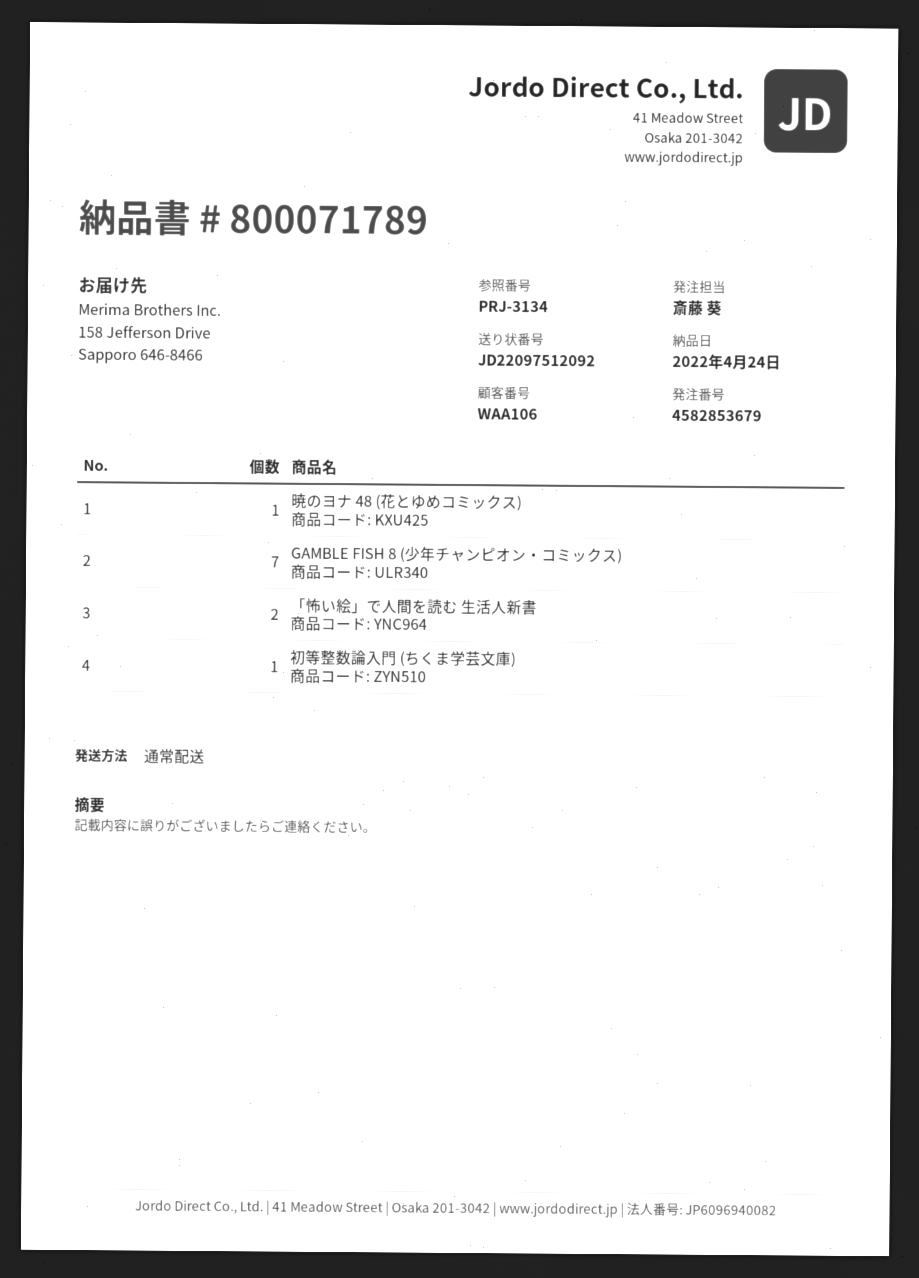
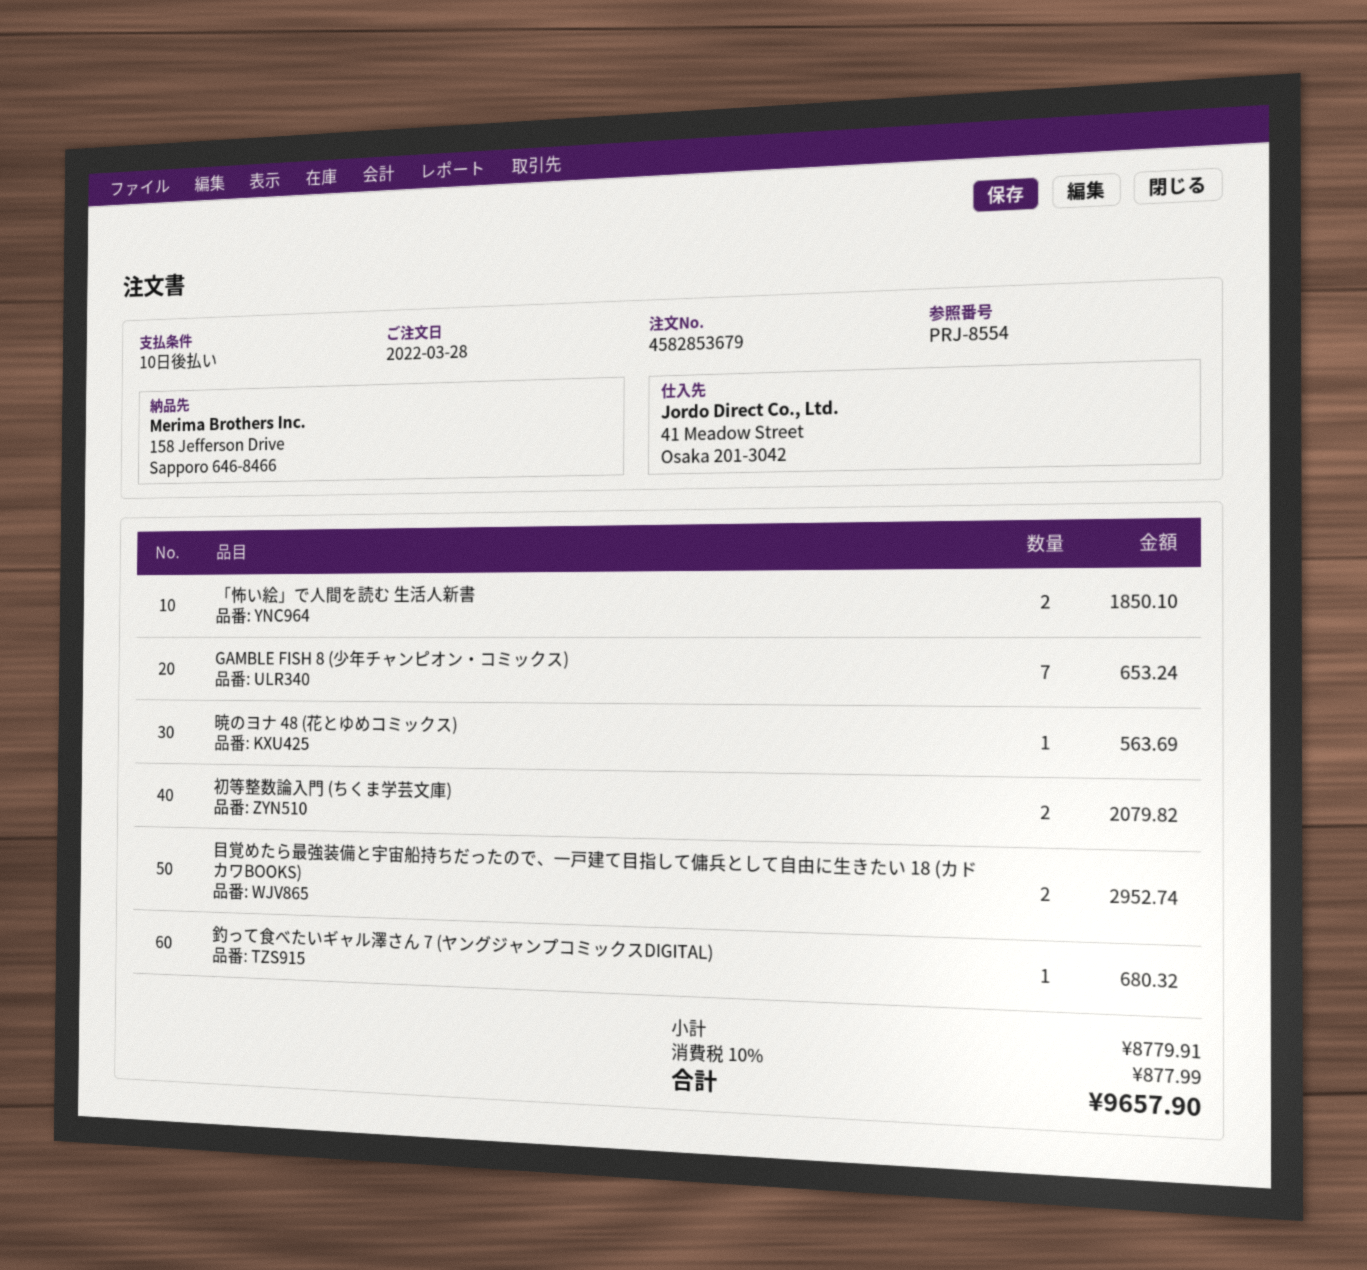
reference: PRJ-3134 -> PRJ-8554
初等整数論入門 (ちくま学芸文庫): 1 -> 2
目覚めたら最強装備と宇宙船持ちだったので、一戸建て目指して傭兵として自由に生きたい 18 (カドカワBOOKS): none -> 2
釣って食べたいギャル澤さん 7 (ヤングジャンプコミックスDIGITAL): none -> 1

